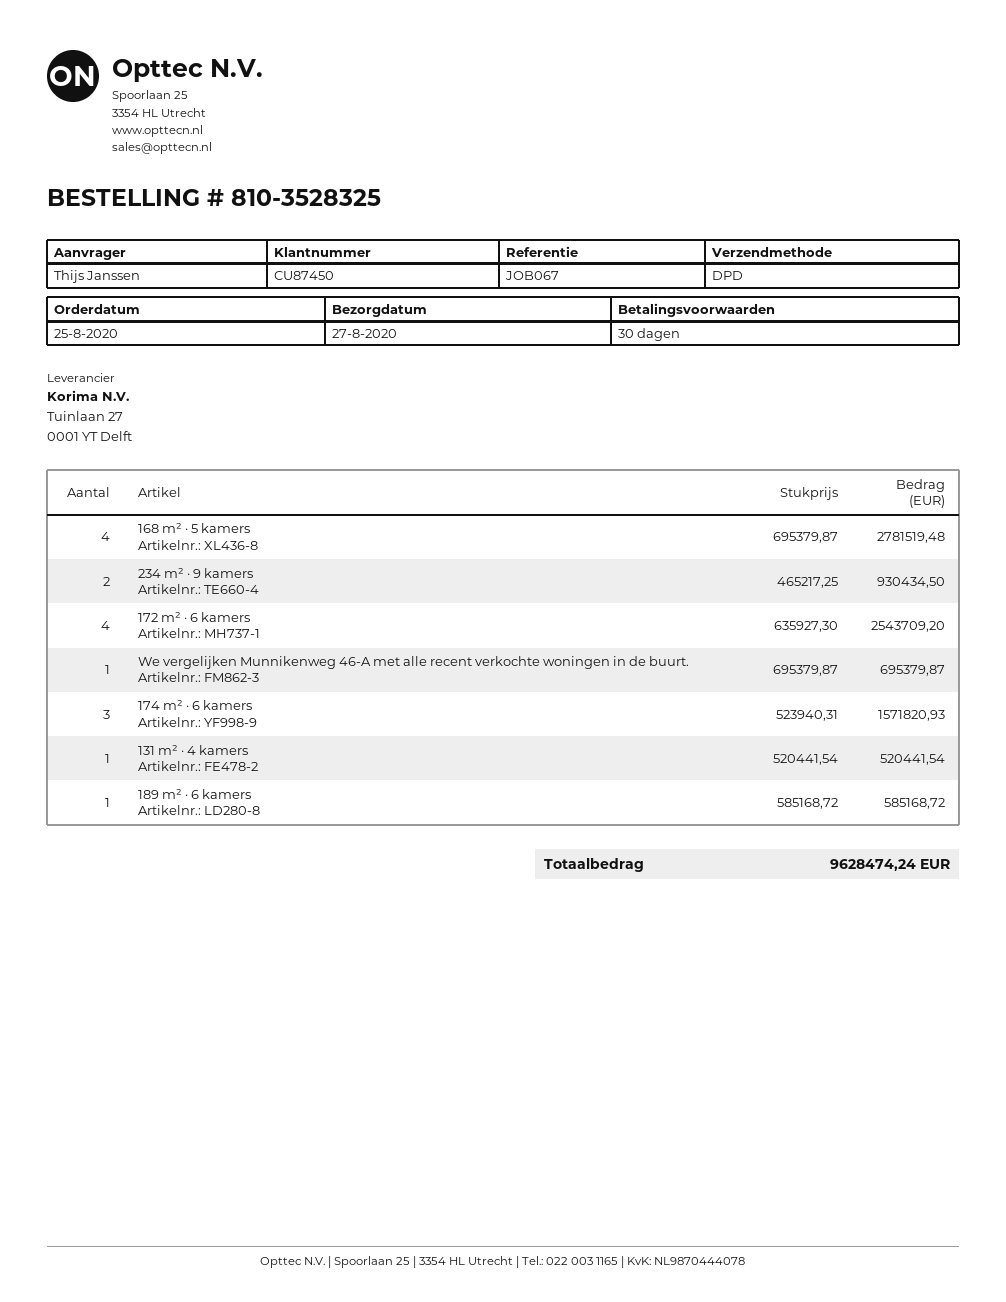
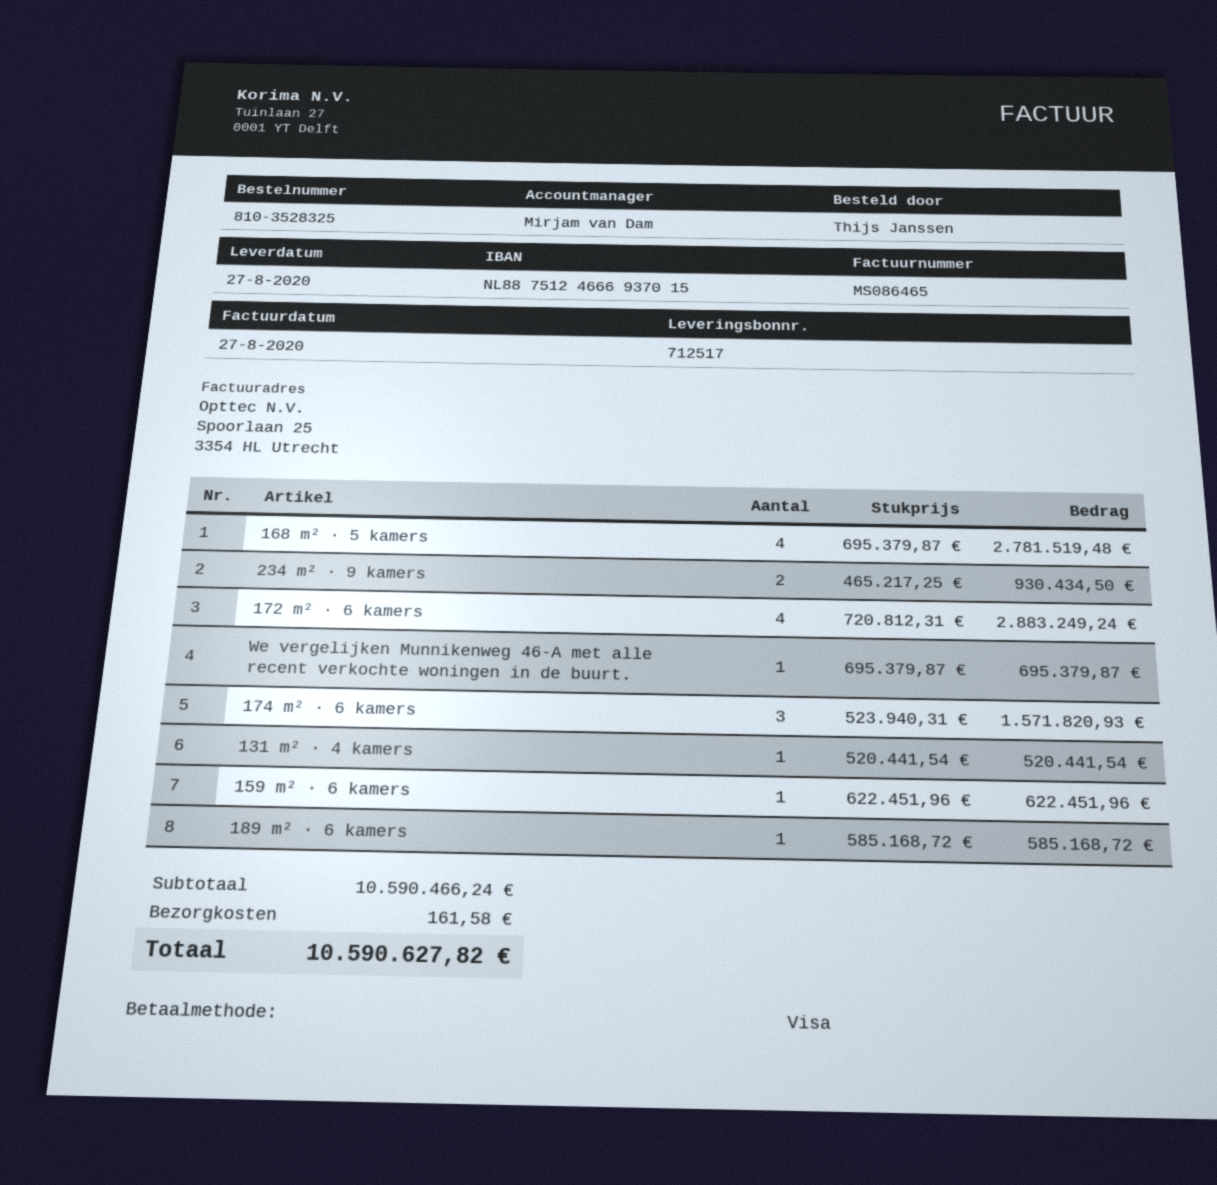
172 m² · 6 kamers: 4 x 635927.30 = 2543709.20 -> 4 x 720812.31 = 2883249.24
159 m² · 6 kamers: none -> 1 x 622451.96 = 622451.96
shipping: none -> 161.58
total: 9628474.24 -> 10590627.82

